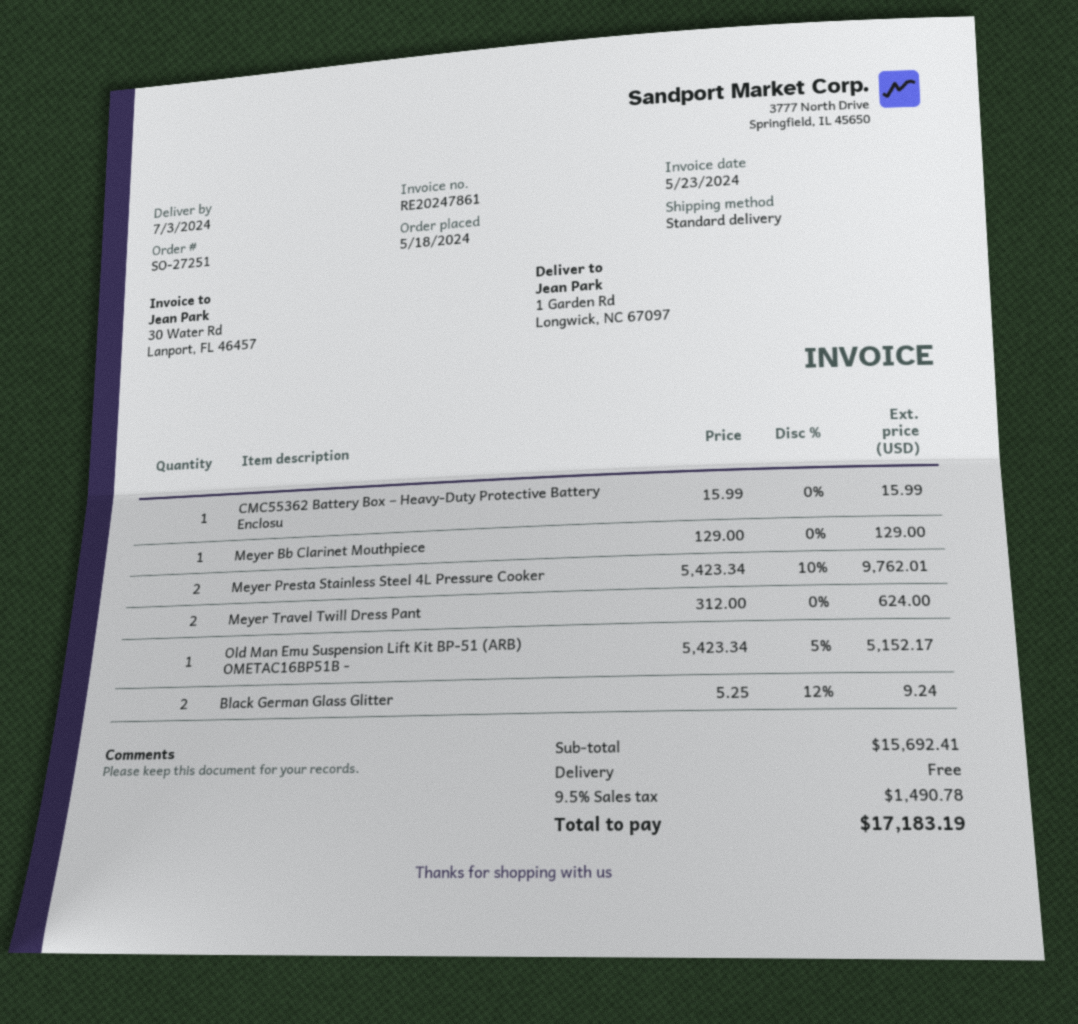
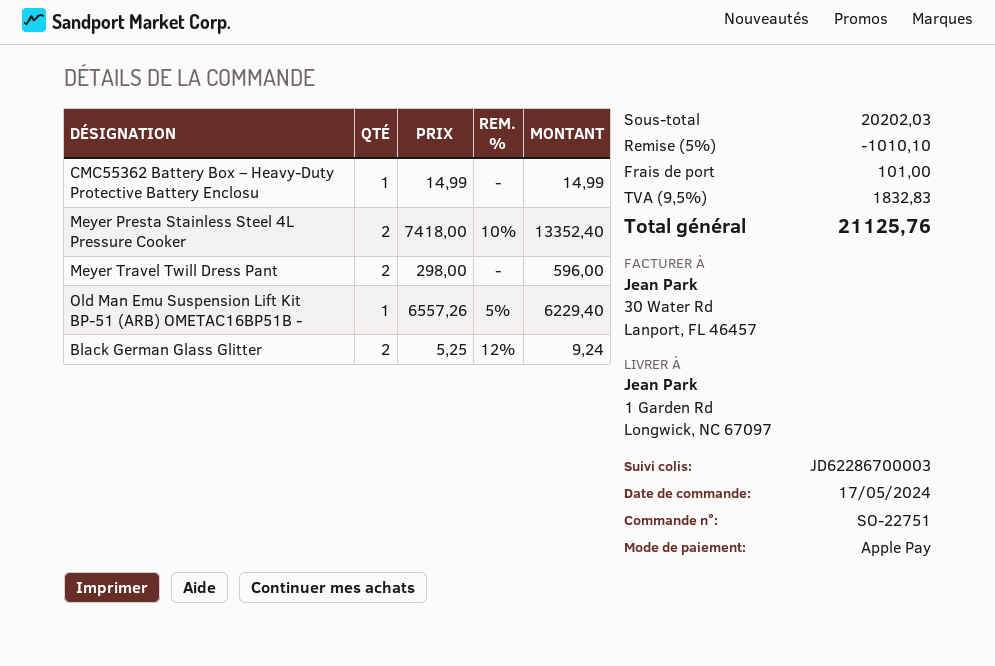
order number: SO-27251 -> SO-22751
order date: 2024-05-18 -> 2024-05-17
CMC55362 Battery Box – Heavy-Duty Protective Battery Enclosu: 1 x 15.99 = 15.99 -> 1 x 14.99 = 14.99
Meyer Bb Clarinet Mouthpiece: 1 x 129.00 = 129.00 -> none
Meyer Presta Stainless Steel 4L Pressure Cooker: 2 x 5423.34 - 10% = 9762.01 -> 2 x 7418.00 - 10% = 13352.40
Meyer Travel Twill Dress Pant: 2 x 312.00 = 624.00 -> 2 x 298.00 = 596.00
Old Man Emu Suspension Lift Kit BP-51 (ARB) OMETAC16BP51B -: 1 x 5423.34 - 5% = 5152.17 -> 1 x 6557.26 - 5% = 6229.40
subtotal: 15692.41 -> 20202.03
discount: none -> 5% = 1010.10
shipping: 0.00 -> 101.00
tax: 9.5% = 1490.78 -> 9.5% = 1832.83
total: 17183.19 -> 21125.76

